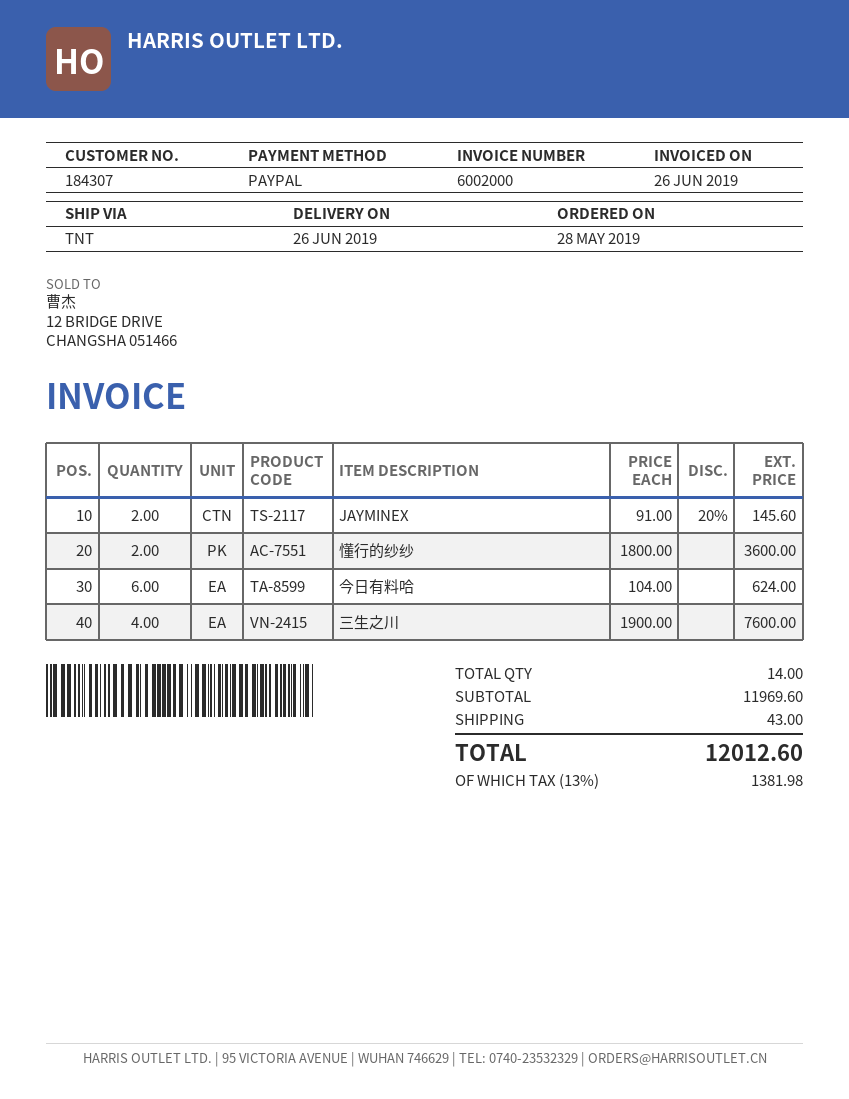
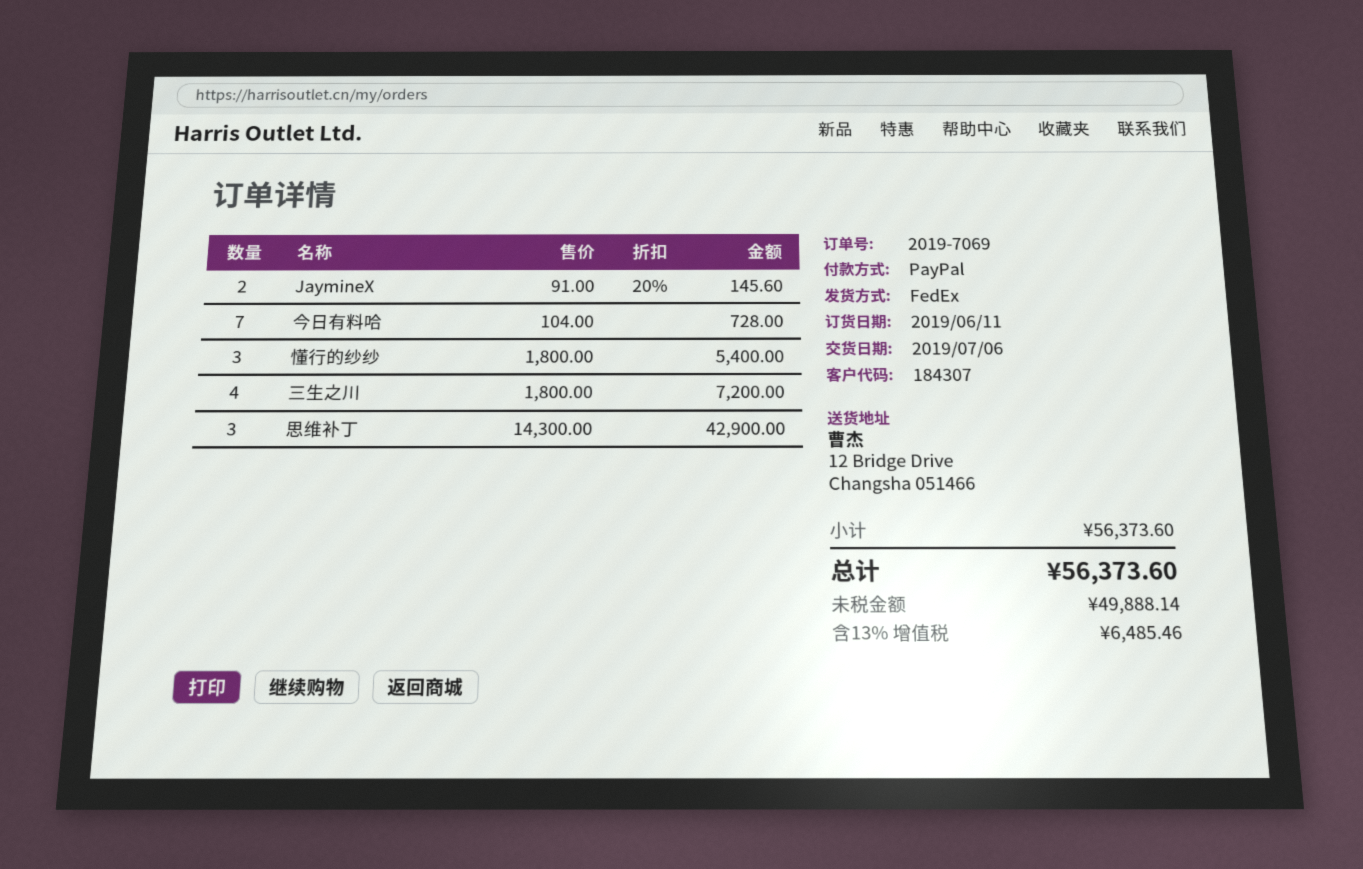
order date: 2019-05-28 -> 2019-06-11
delivery date: 2019-06-26 -> 2019-07-06
shipping method: TNT -> FedEx
懂行的纱纱: 2 x 1800.00 = 3600.00 -> 3 x 1800.00 = 5400.00
今日有料哈: 6 x 104.00 = 624.00 -> 7 x 104.00 = 728.00
三生之川: 4 x 1900.00 = 7600.00 -> 4 x 1800.00 = 7200.00
思维补丁: none -> 3 x 14300.00 = 42900.00
subtotal: 11969.60 -> 56373.60
shipping: 43.00 -> none
tax: 13% = 1381.98 -> 13% = 6485.46
total: 12012.60 -> 56373.60

